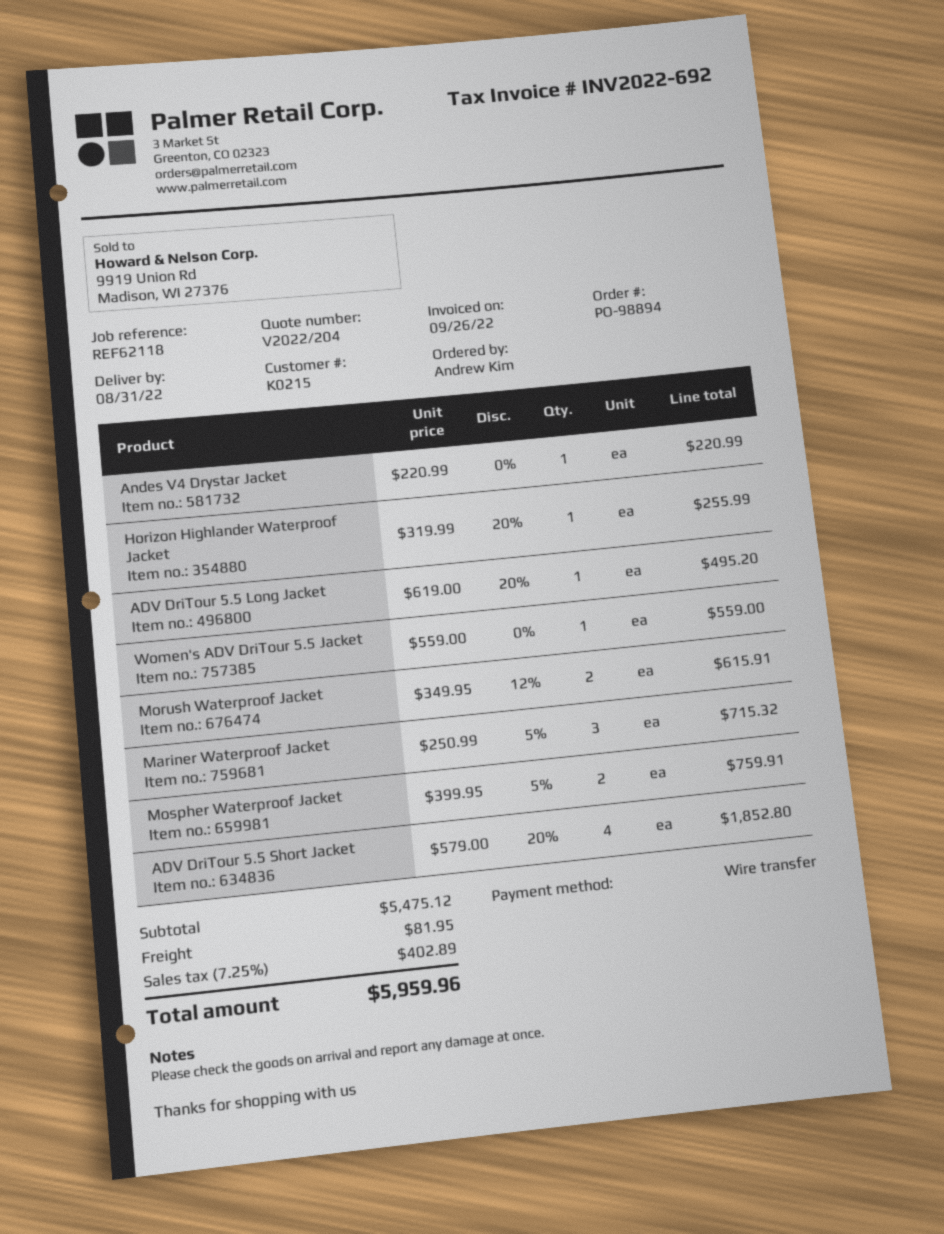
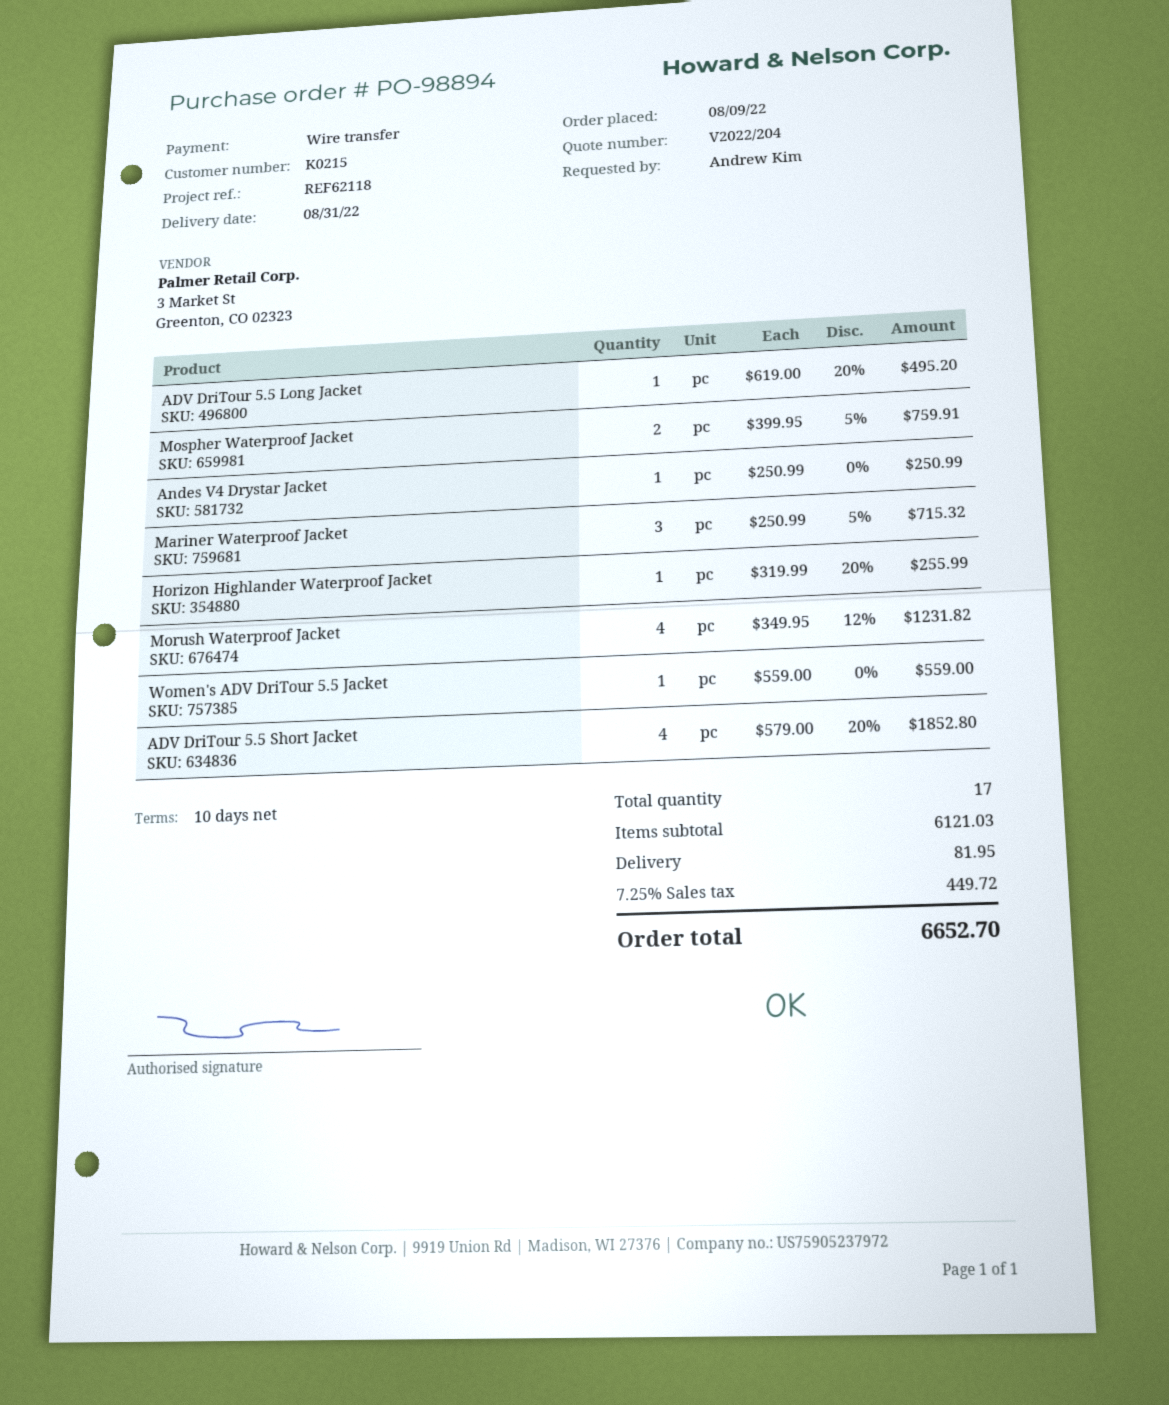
Andes V4 Drystar Jacket: 1 x 220.99 = 220.99 -> 1 x 250.99 = 250.99
Morush Waterproof Jacket: 2 x 349.95 - 12% = 615.91 -> 4 x 349.95 - 12% = 1231.82
subtotal: 5475.12 -> 6121.03
tax: 7.25% = 402.89 -> 7.25% = 449.72
total: 5959.96 -> 6652.70

